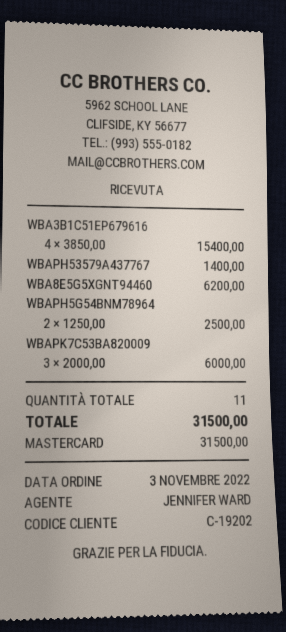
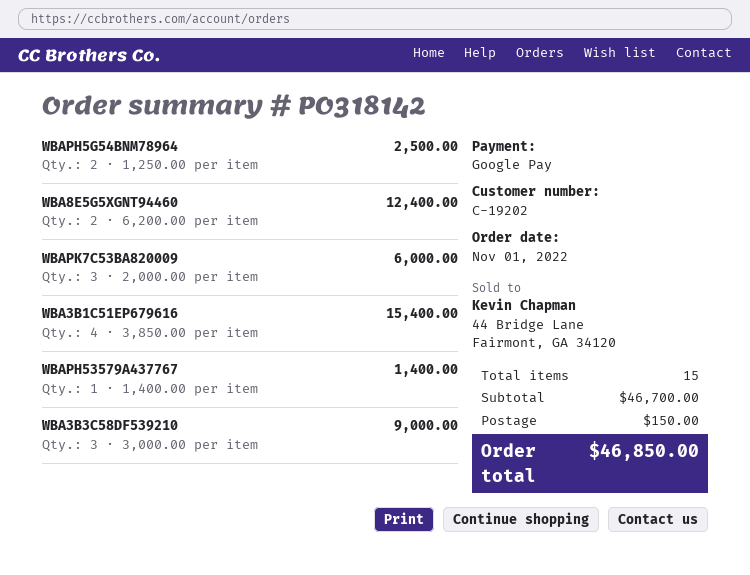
order date: 2022-11-03 -> 2022-11-01
payment method: Mastercard -> Google Pay
WBA8E5G5XGNT94460: 1 x 6200.00 = 6200.00 -> 2 x 6200.00 = 12400.00
WBA3B3C58DF539210: none -> 3 x 3000.00 = 9000.00
total quantity: 11 -> 15
shipping: none -> 150.00
total: 31500.00 -> 46850.00

